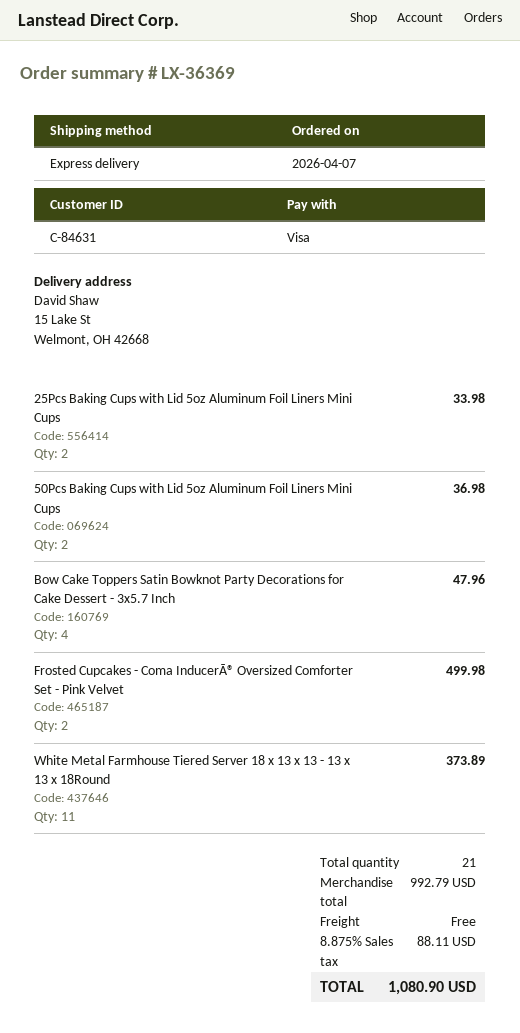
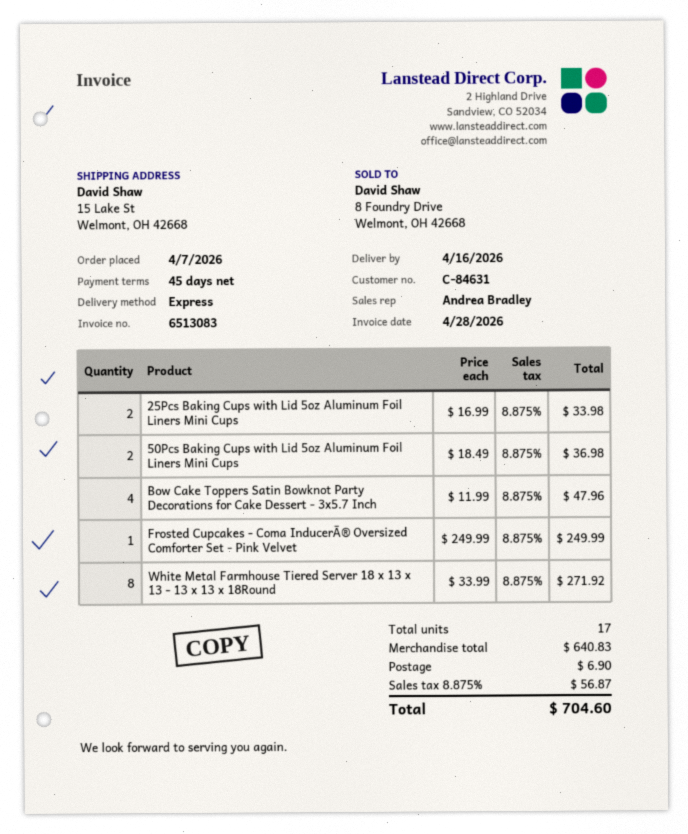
Frosted Cupcakes - Coma InducerĀ® Oversized Comforter Set - Pink Velvet: 2 for 499.98 -> 1 for 249.99
White Metal Farmhouse Tiered Server 18 x 13 x 13 - 13 x 13 x 18Round: 11 for 373.89 -> 8 for 271.92
total quantity: 21 -> 17
subtotal: 992.79 -> 640.83
shipping: 0.00 -> 6.90
tax: 8.875% = 88.11 -> 8.875% = 56.87
total: 1080.90 -> 704.60

